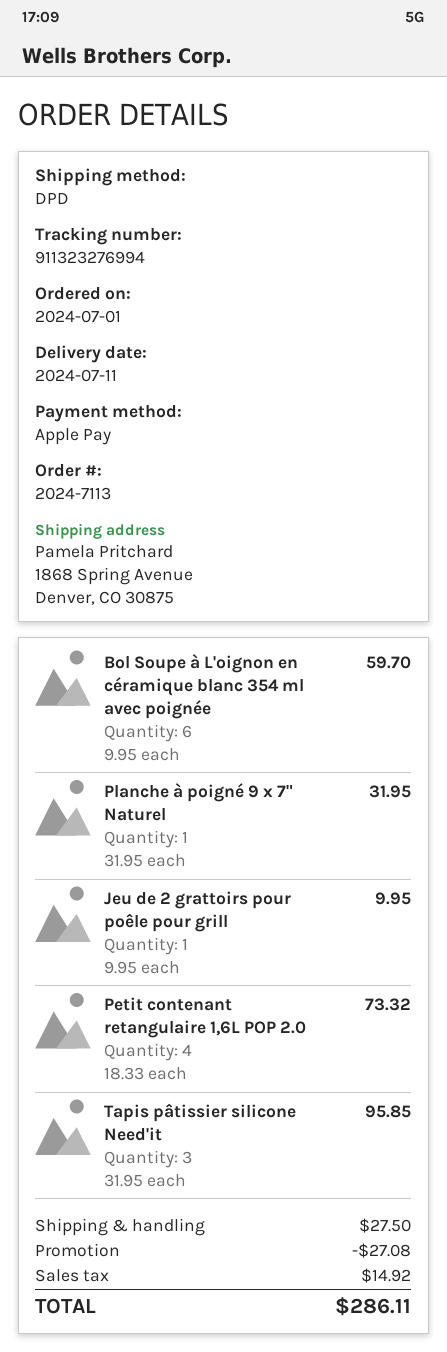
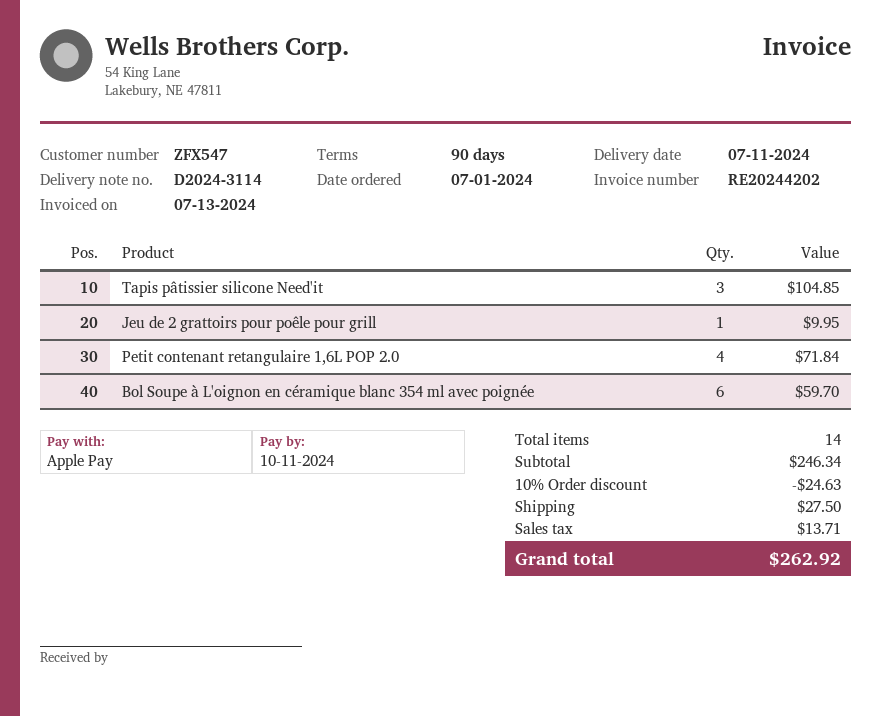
Planche à poigné 9 x 7" Naturel: 1 for 31.95 -> none
Petit contenant retangulaire 1,6L POP 2.0: 4 for 73.32 -> 4 for 71.84
Tapis pâtissier silicone Need'it: 3 for 95.85 -> 3 for 104.85
discount: 27.08 -> 24.63
tax: 14.92 -> 13.71
total: 286.11 -> 262.92

